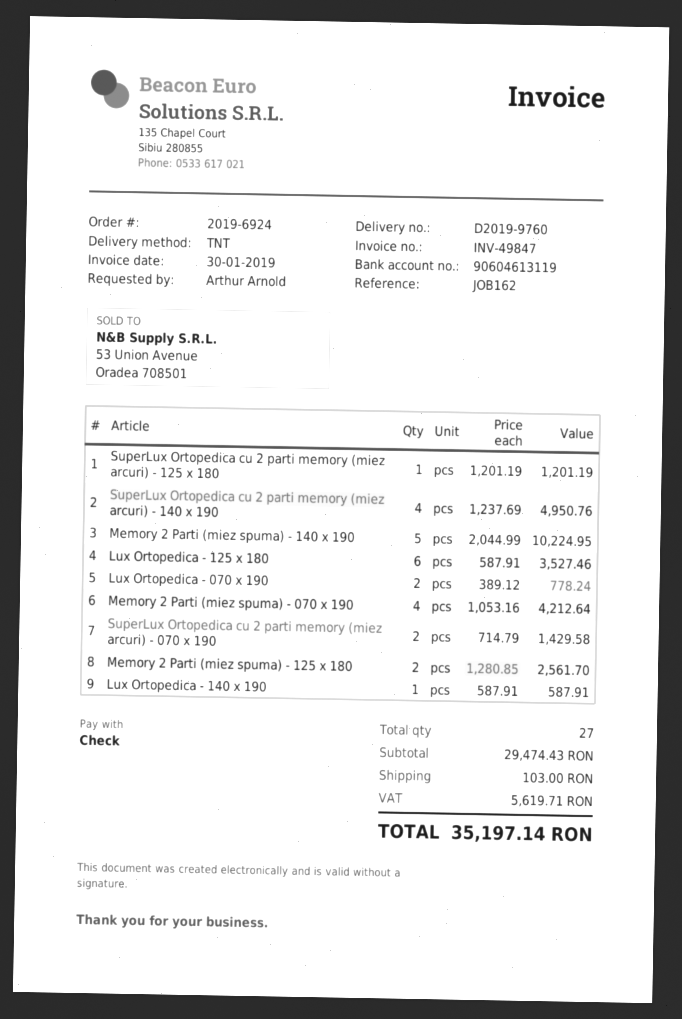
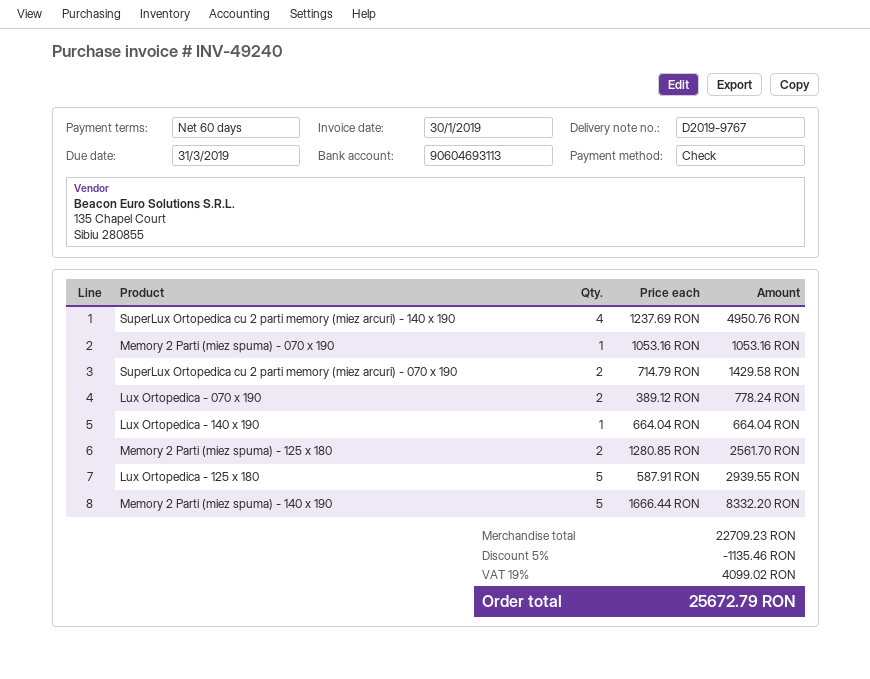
delivery note number: D2019-9760 -> D2019-9767
invoice number: INV-49847 -> INV-49240
bank account: 90604613119 -> 90604693113
SuperLux Ortopedica cu 2 parti memory (miez arcuri) - 125 x 180: 1 x 1201.19 = 1201.19 -> none
Memory 2 Parti (miez spuma) - 140 x 190: 5 x 2044.99 = 10224.95 -> 5 x 1666.44 = 8332.20
Lux Ortopedica - 125 x 180: 6 x 587.91 = 3527.46 -> 5 x 587.91 = 2939.55
Memory 2 Parti (miez spuma) - 070 x 190: 4 x 1053.16 = 4212.64 -> 1 x 1053.16 = 1053.16
Lux Ortopedica - 140 x 190: 1 x 587.91 = 587.91 -> 1 x 664.04 = 664.04
subtotal: 29474.43 -> 22709.23
discount: none -> 5% = 1135.46
shipping: 103.00 -> none
tax: 5619.71 -> 4099.02
total: 35197.14 -> 25672.79

